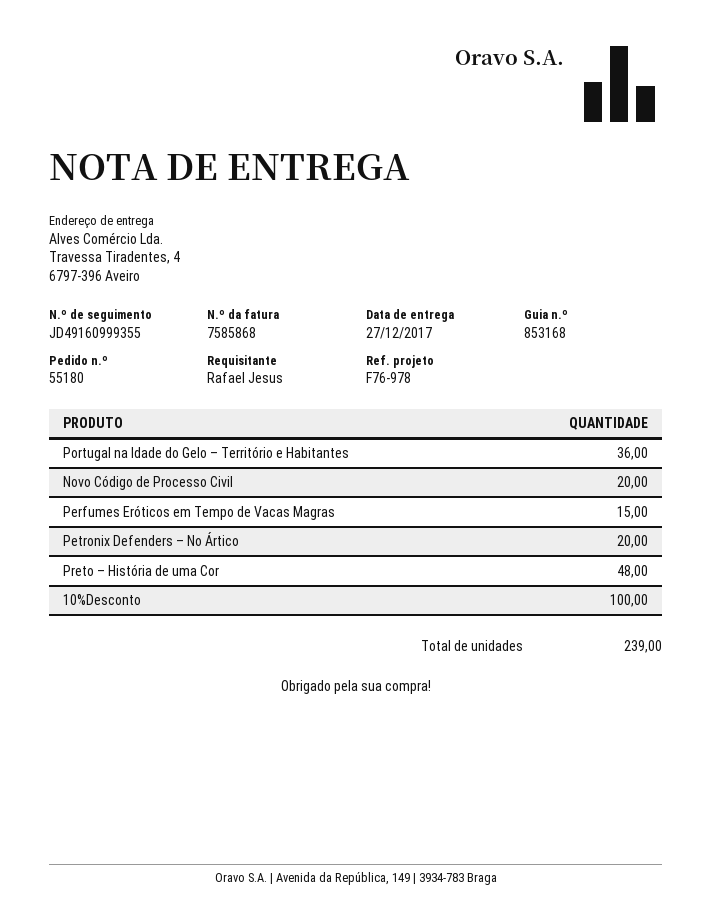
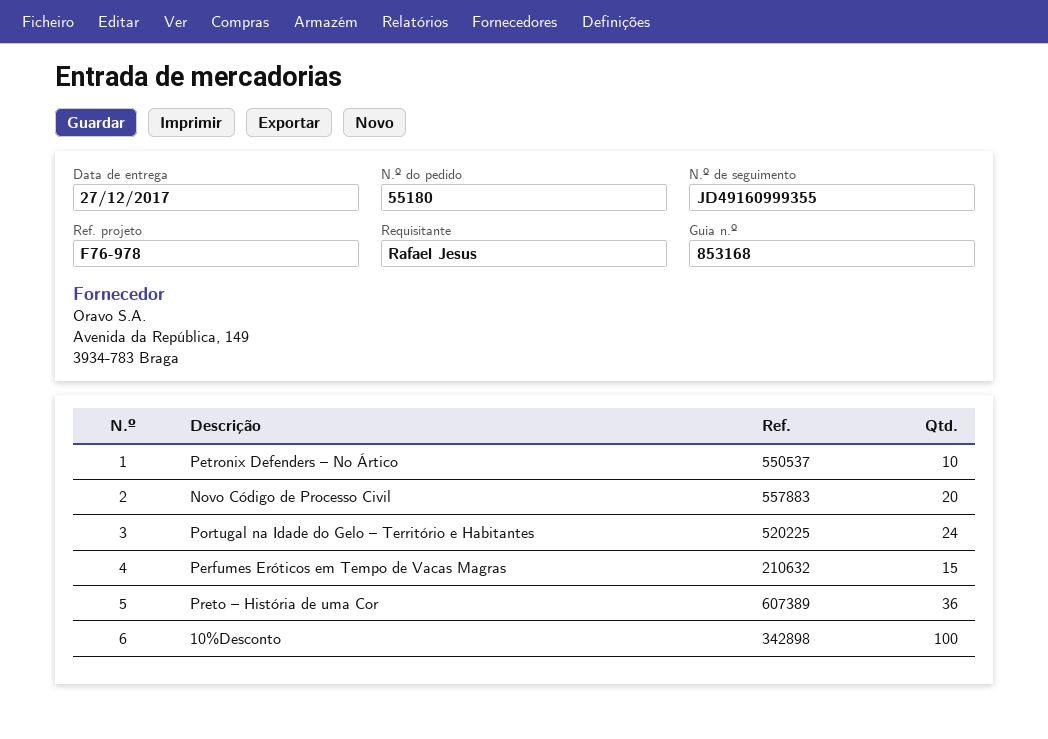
Portugal na Idade do Gelo – Território e Habitantes: 36 -> 24
Petronix Defenders – No Ártico: 20 -> 10
Preto – História de uma Cor: 48 -> 36

